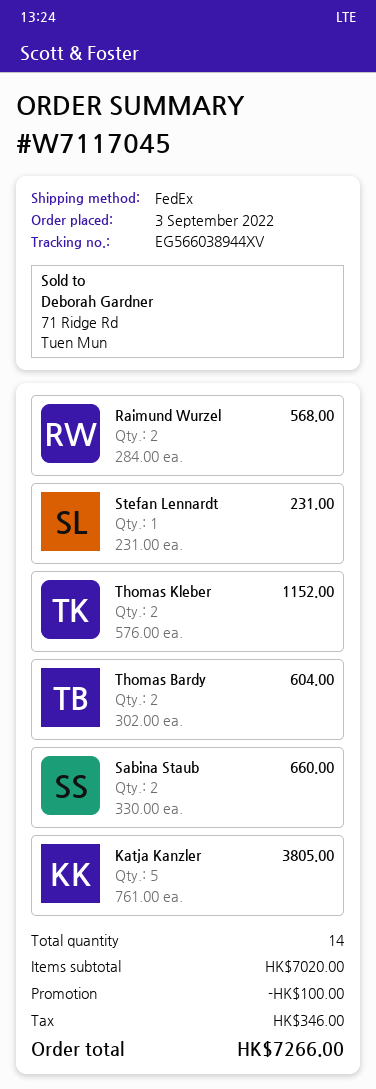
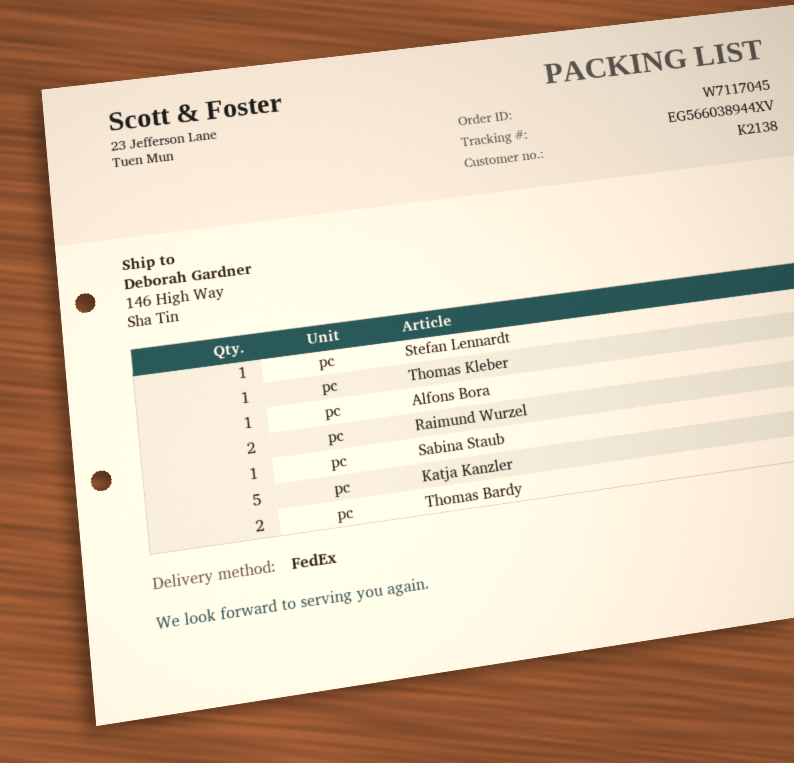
Thomas Kleber: 2 -> 1
Sabina Staub: 2 -> 1
Alfons Bora: none -> 1

